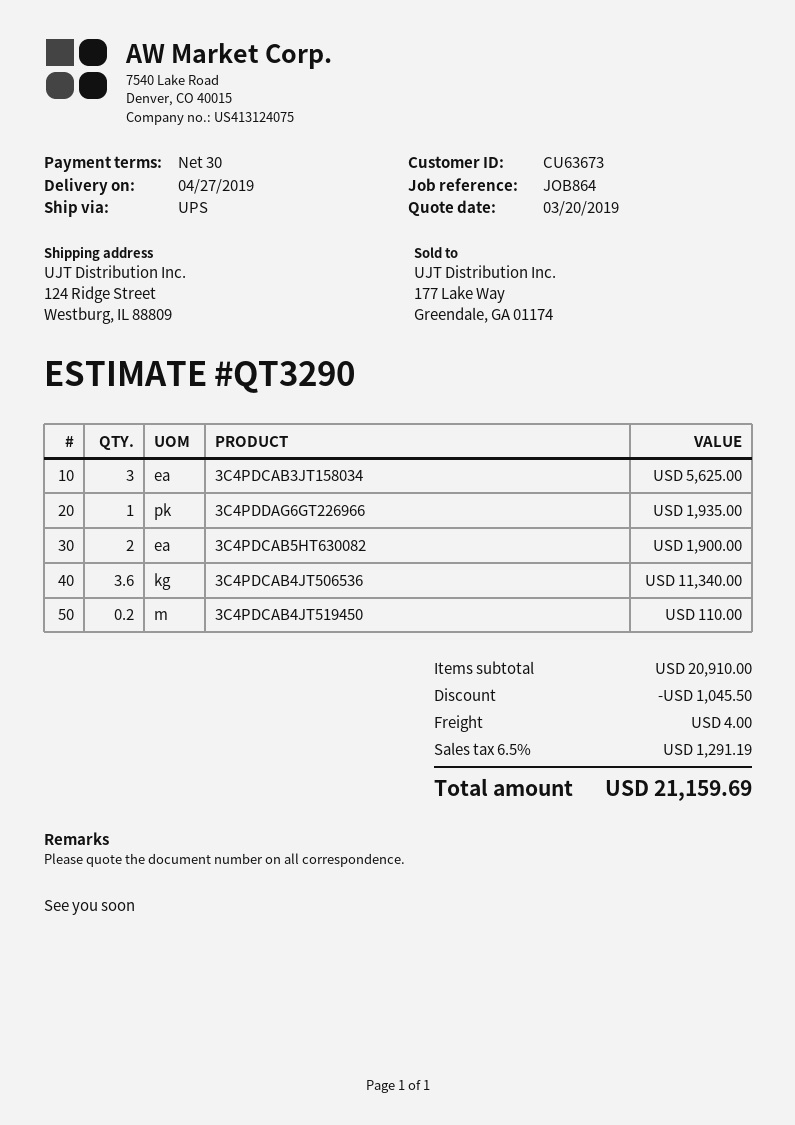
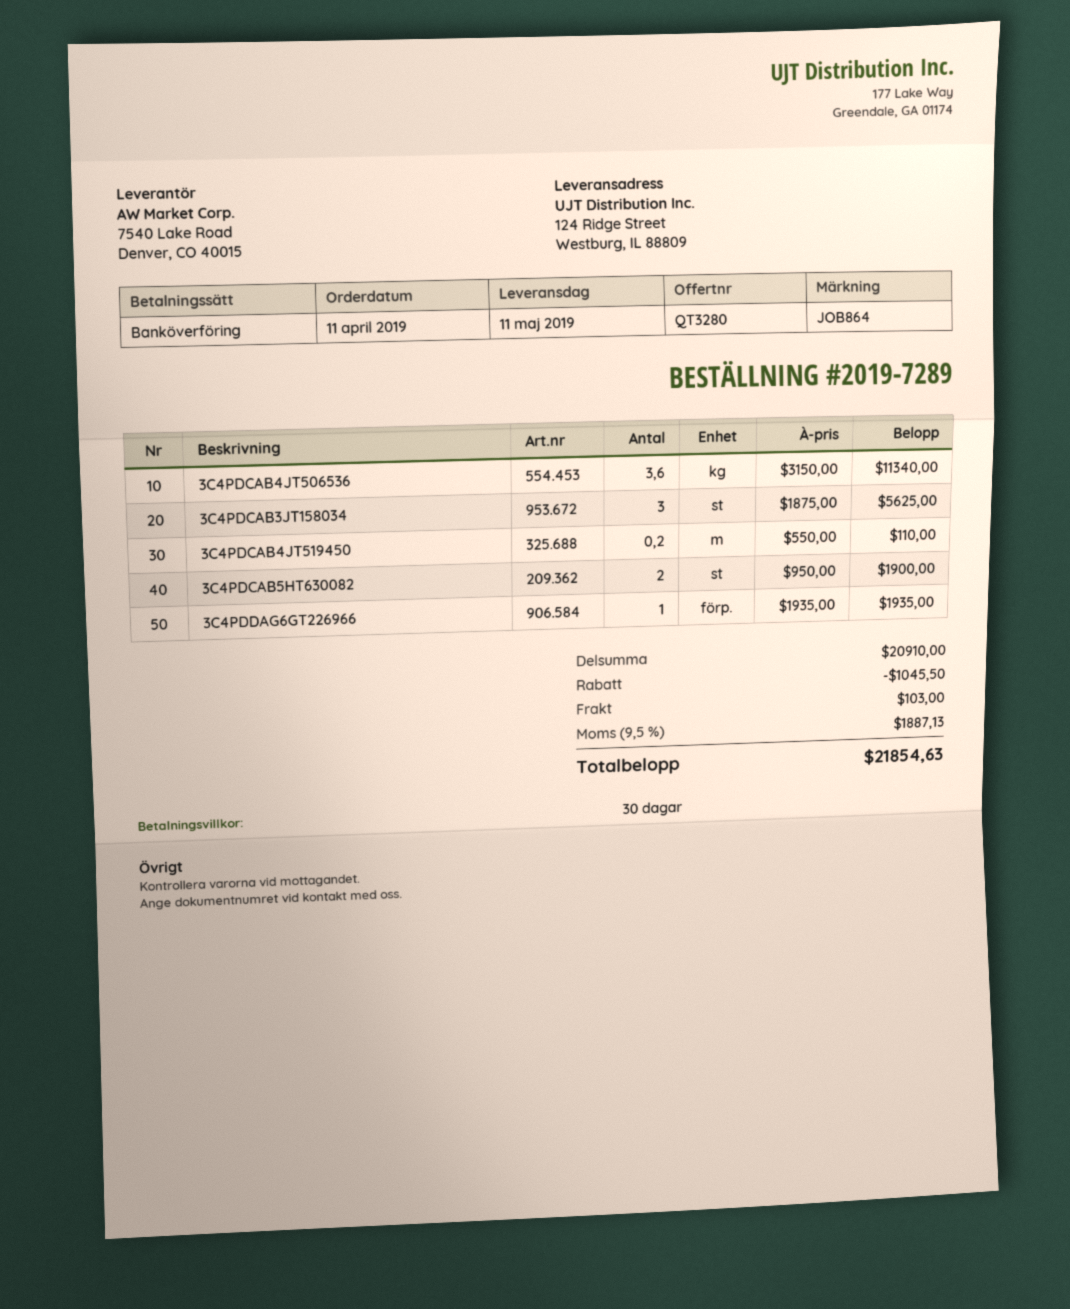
quote number: QT3290 -> QT3280
delivery date: 2019-04-27 -> 2019-05-11
shipping: 4.00 -> 103.00
tax: 6.5% = 1291.19 -> 9.5% = 1887.13
total: 21159.69 -> 21854.63

